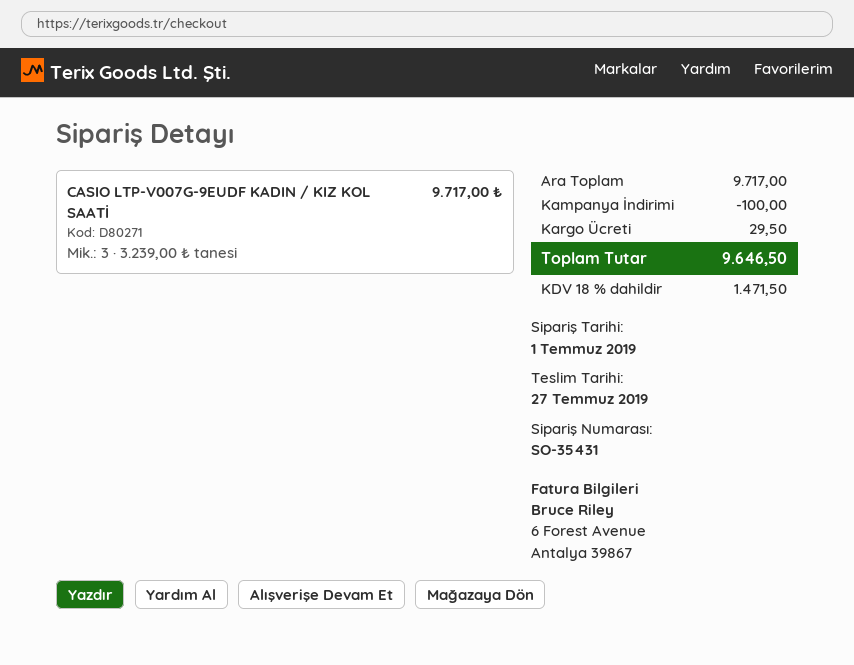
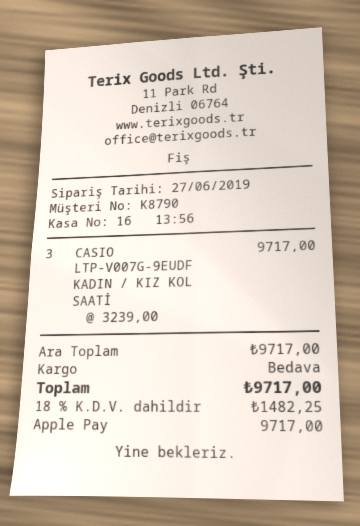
order date: 2019-07-01 -> 2019-06-27
discount: 100.00 -> none
shipping: 29.50 -> 0.00
tax: 18% = 1471.50 -> 18% = 1482.25
total: 9646.50 -> 9717.00

